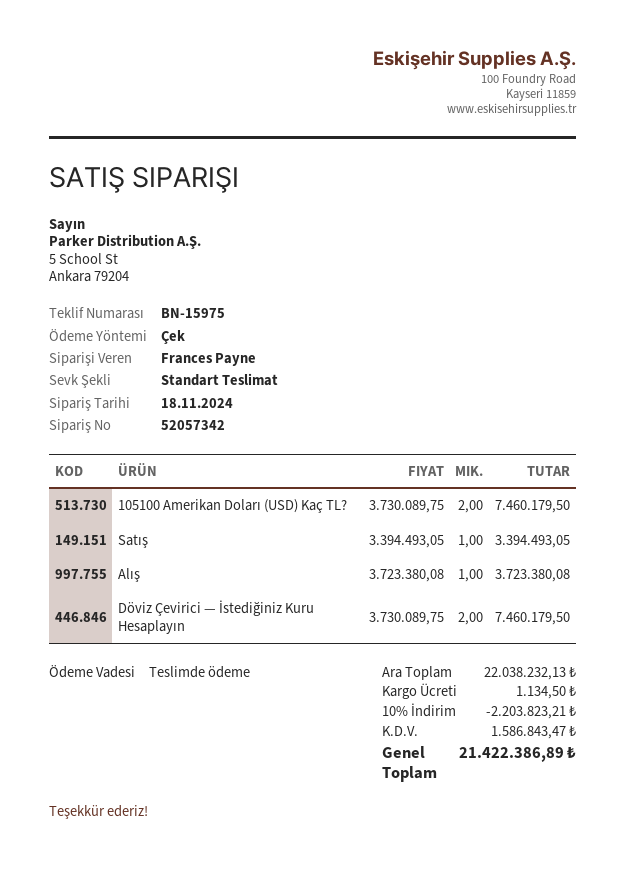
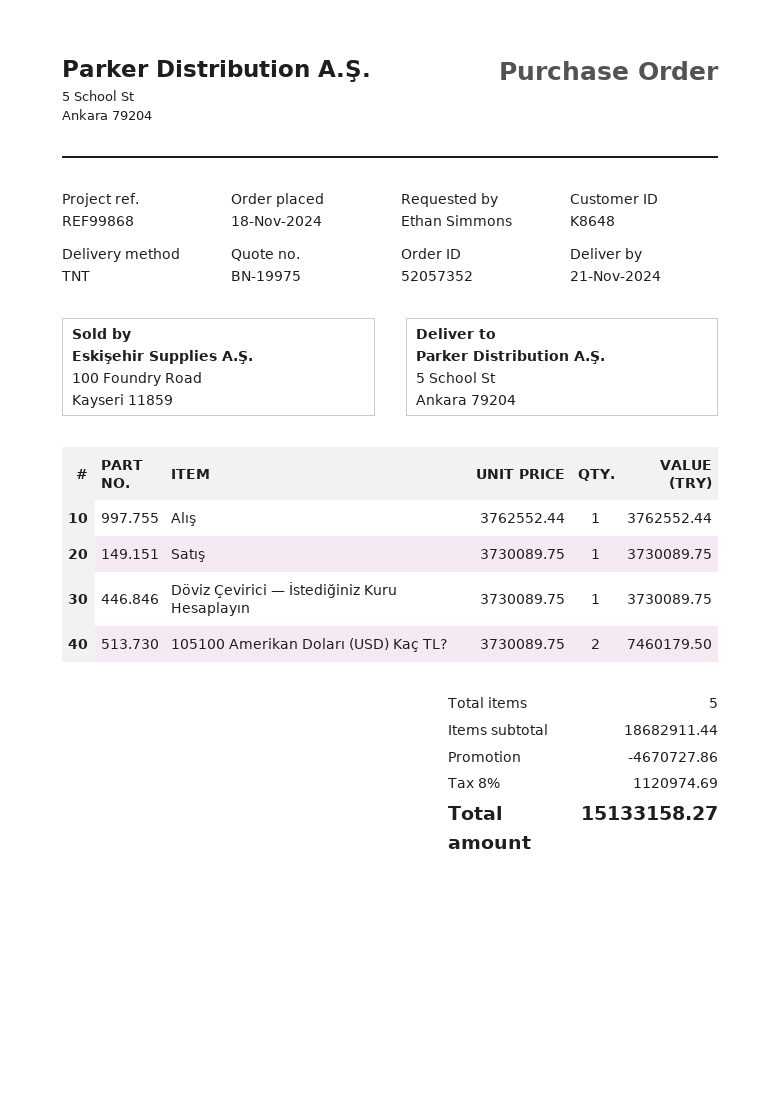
quote number: BN-15975 -> BN-19975
order number: 52057342 -> 52057352
ordered by: Frances Payne -> Ethan Simmons
shipping method: standard -> TNT
Satış: 1 x 3394493.05 = 3394493.05 -> 1 x 3730089.75 = 3730089.75
Alış: 1 x 3723380.08 = 3723380.08 -> 1 x 3762552.44 = 3762552.44
Döviz Çevirici — İstediğiniz Kuru Hesaplayın: 2 x 3730089.75 = 7460179.50 -> 1 x 3730089.75 = 3730089.75
subtotal: 22038232.13 -> 18682911.44
discount: 2203823.21 -> 4670727.86
shipping: 1134.50 -> none
tax: 1586843.47 -> 1120974.69
total: 21422386.89 -> 15133158.27

